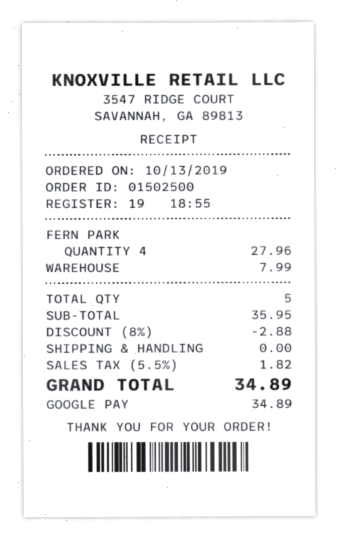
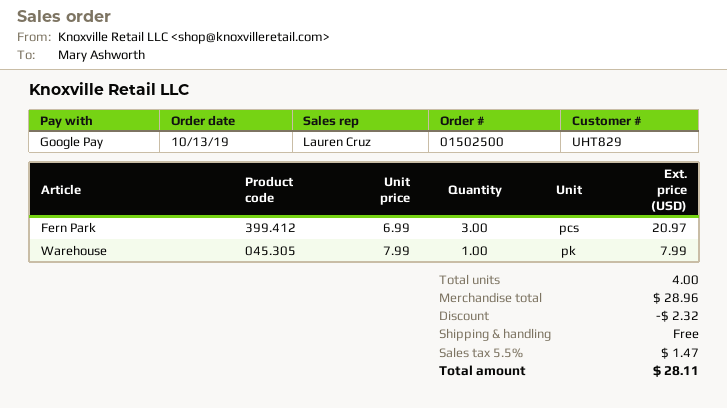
FERN PARK: 4 for 27.96 -> 3 for 20.97
total quantity: 5 -> 4
subtotal: 35.95 -> 28.96
discount: 2.88 -> 2.32
tax: 5.5% = 1.82 -> 5.5% = 1.47
total: 34.89 -> 28.11

